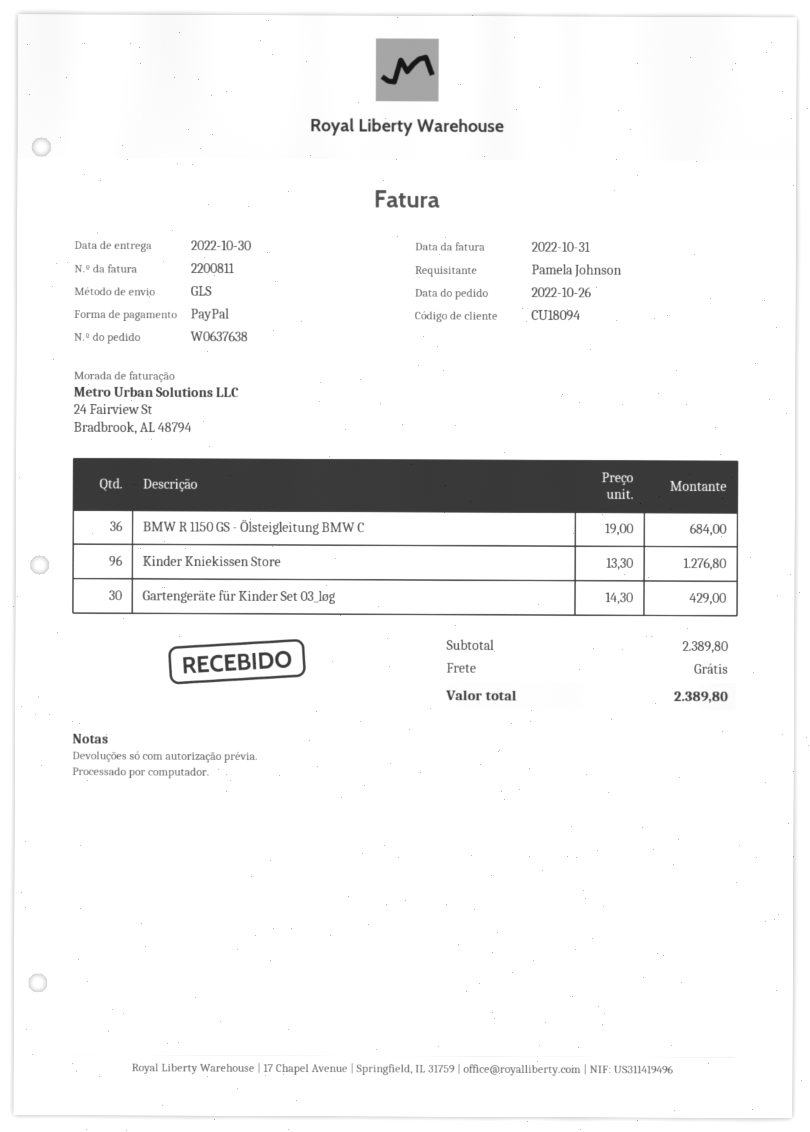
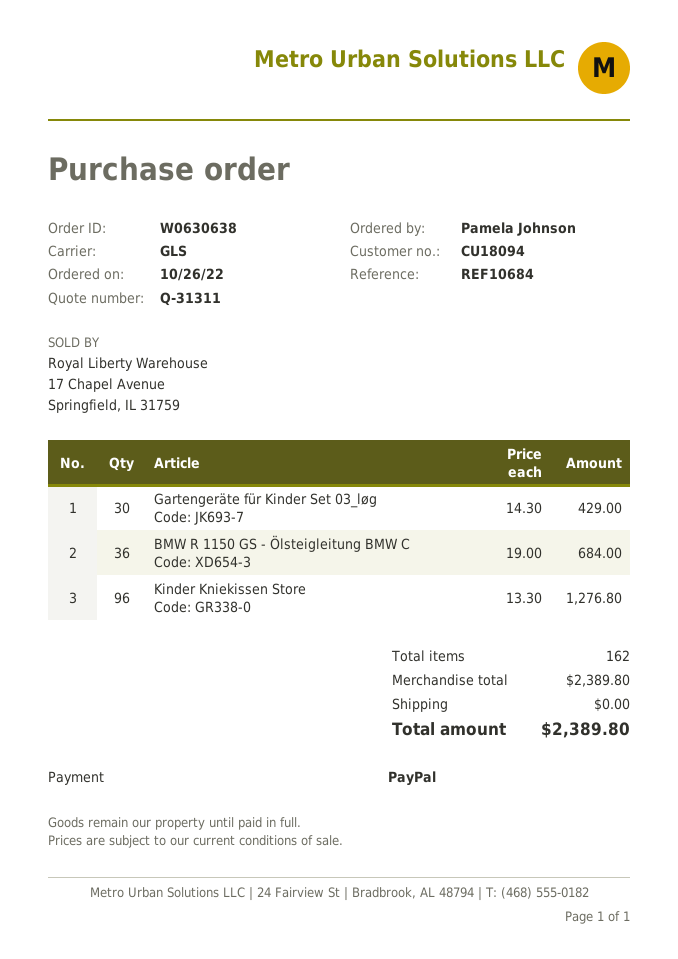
order number: W0637638 -> W0630638

